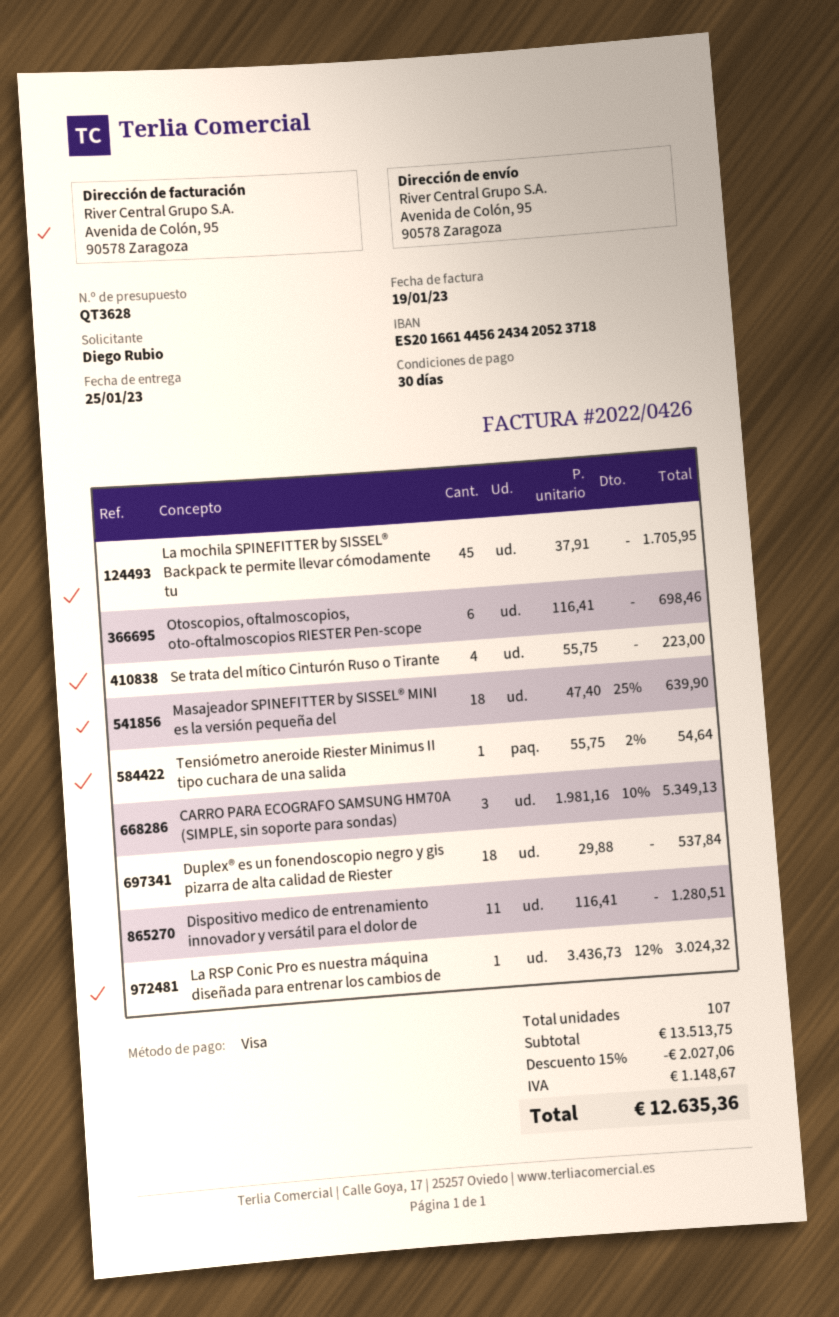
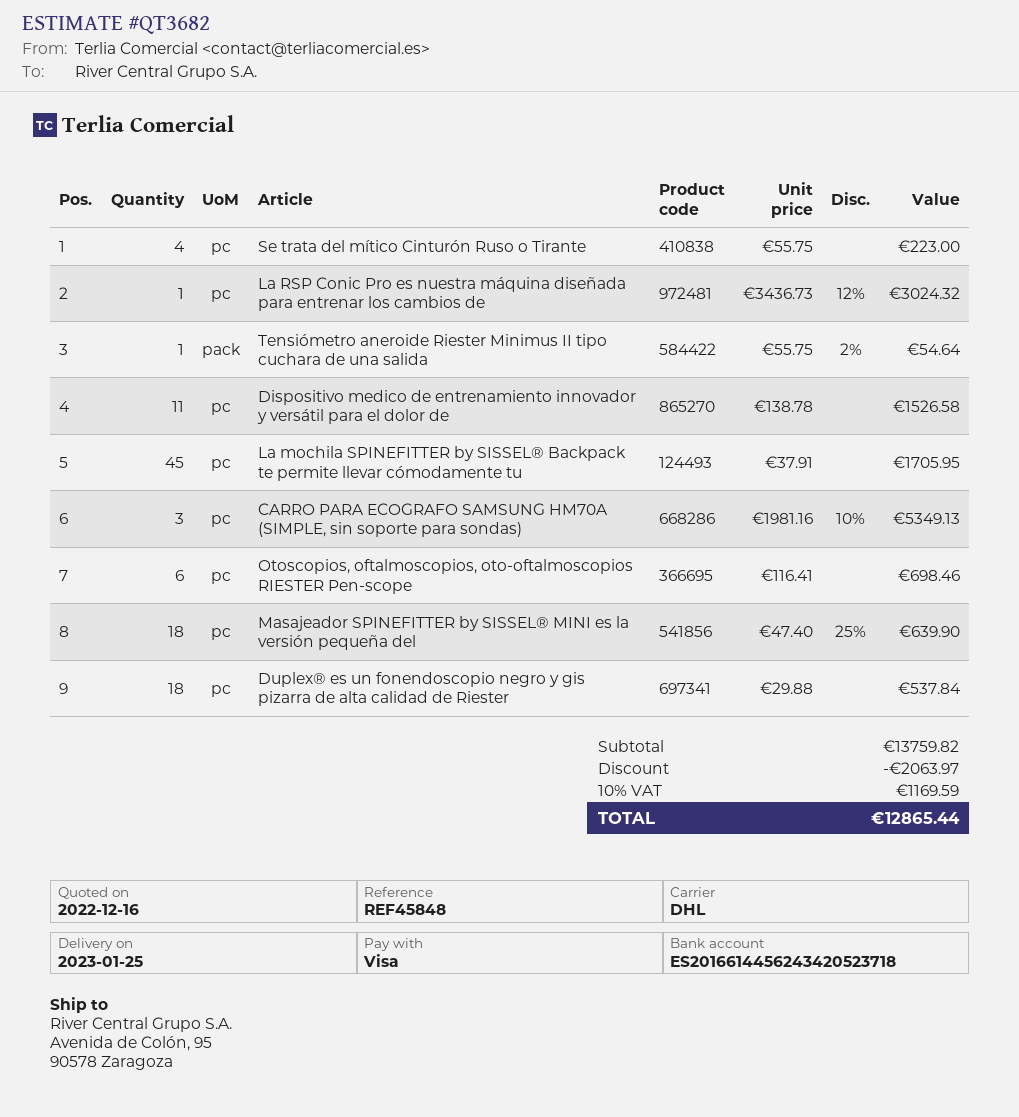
quote number: QT3628 -> QT3682
Dispositivo medico de entrenamiento innovador y versátil para el dolor de: 11 x 116.41 = 1280.51 -> 11 x 138.78 = 1526.58
subtotal: 13513.75 -> 13759.82
discount: 2027.06 -> 2063.97
tax: 1148.67 -> 1169.59
total: 12635.36 -> 12865.44

